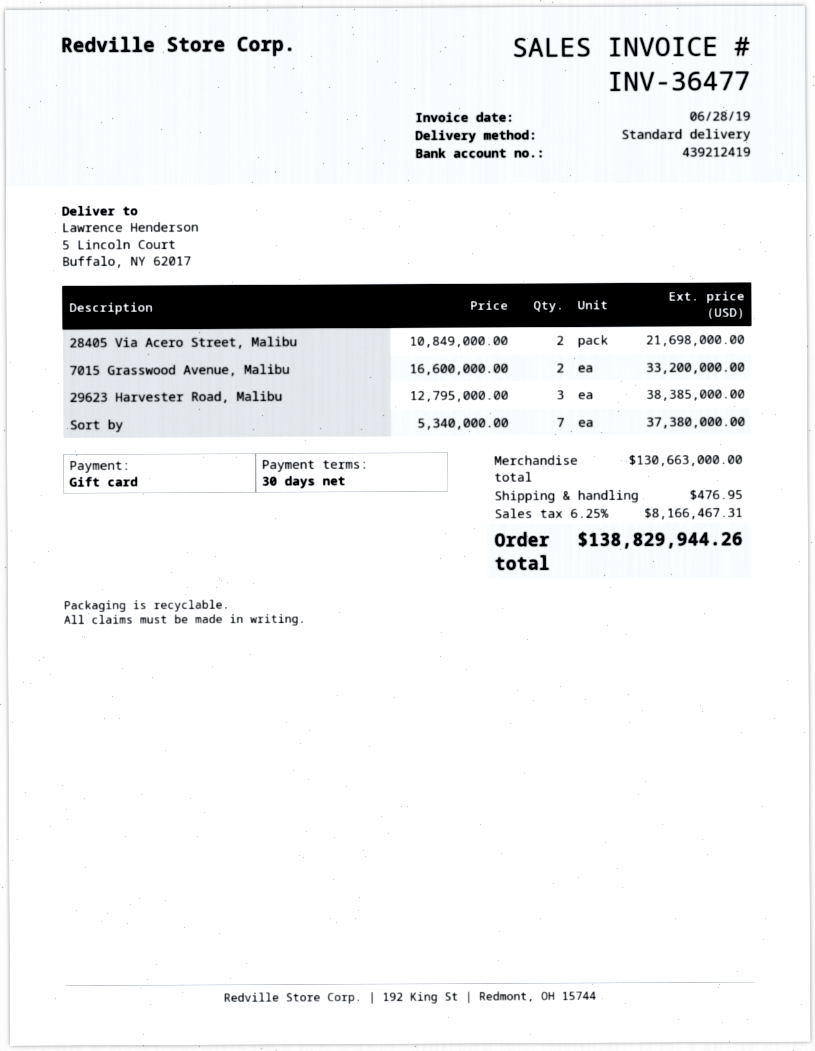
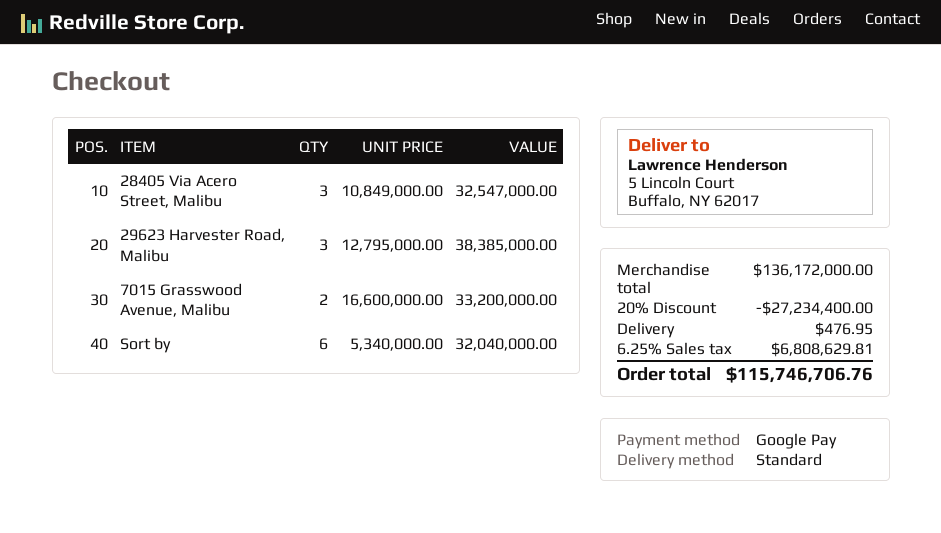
payment method: gift card -> Google Pay
28405 Via Acero Street, Malibu: 2 x 10849000.00 = 21698000.00 -> 3 x 10849000.00 = 32547000.00
Sort by: 7 x 5340000.00 = 37380000.00 -> 6 x 5340000.00 = 32040000.00
subtotal: 130663000.00 -> 136172000.00
discount: none -> 20% = 27234400.00
tax: 6.25% = 8166467.31 -> 6.25% = 6808629.81
total: 138829944.26 -> 115746706.76

